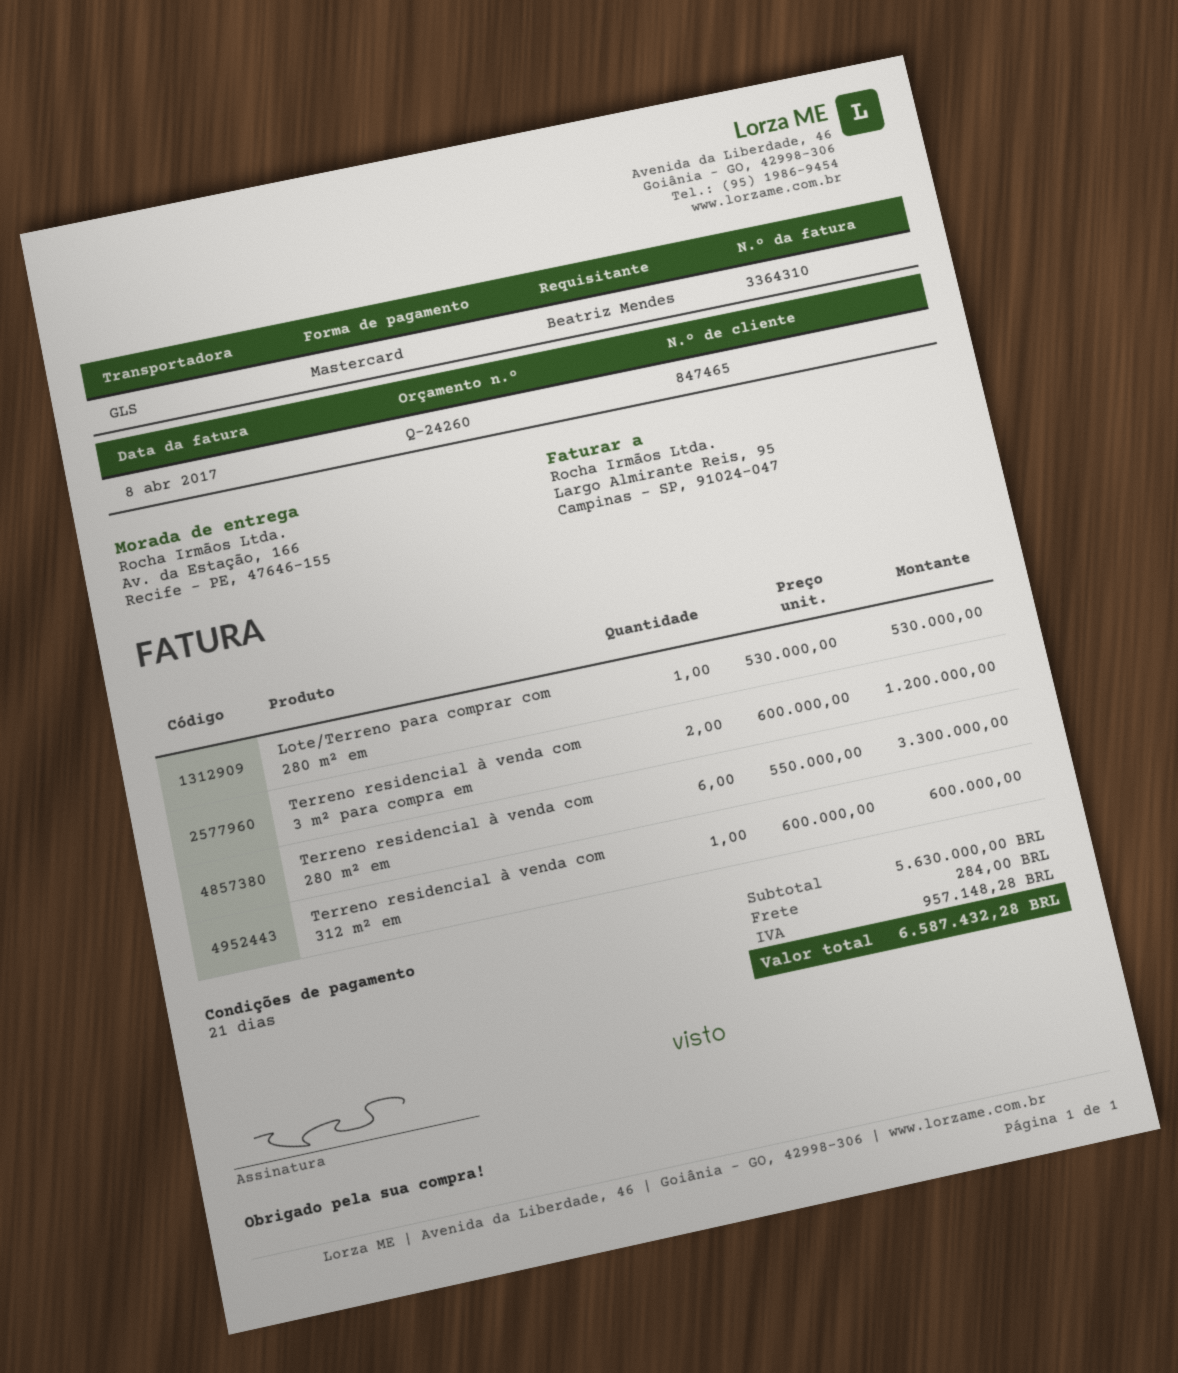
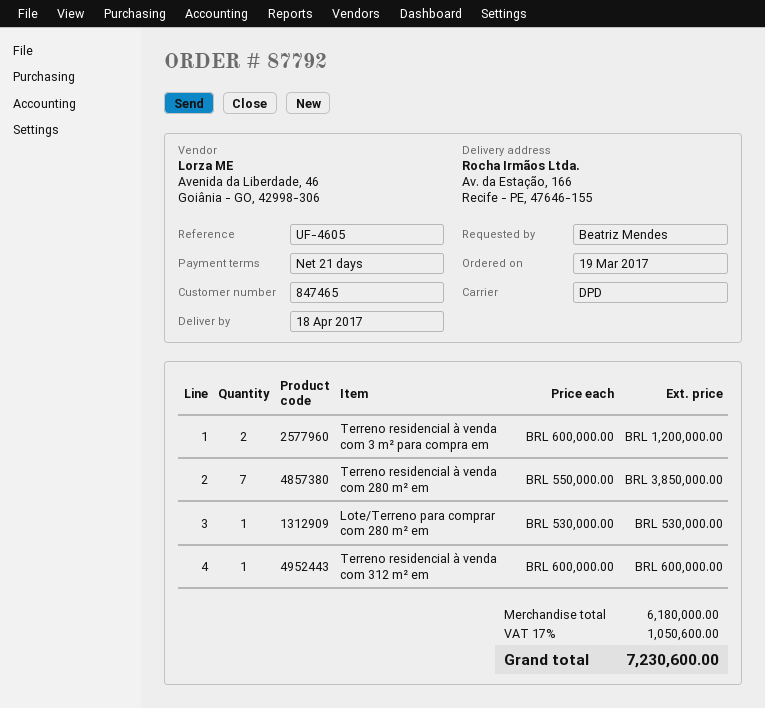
shipping method: GLS -> DPD
Terreno residencial à venda com 280 m² em: 6 x 550000.00 = 3300000.00 -> 7 x 550000.00 = 3850000.00
subtotal: 5630000.00 -> 6180000.00
shipping: 284.00 -> none
tax: 957148.28 -> 1050600.00
total: 6587432.28 -> 7230600.00

